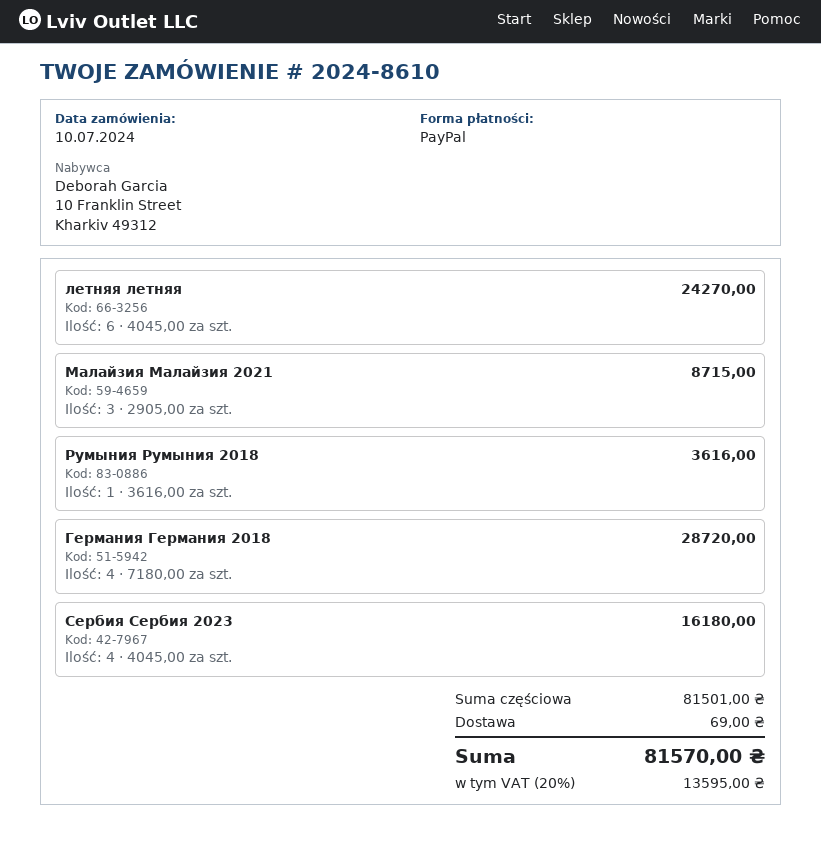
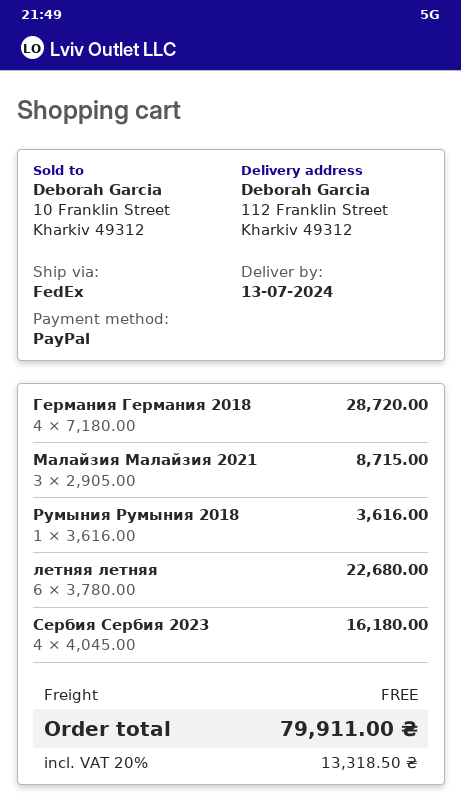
летняя летняя: 6 x 4045.00 = 24270.00 -> 6 x 3780.00 = 22680.00
shipping: 69.00 -> 0.00
tax: 20% = 13595.00 -> 20% = 13318.50
total: 81570.00 -> 79911.00

